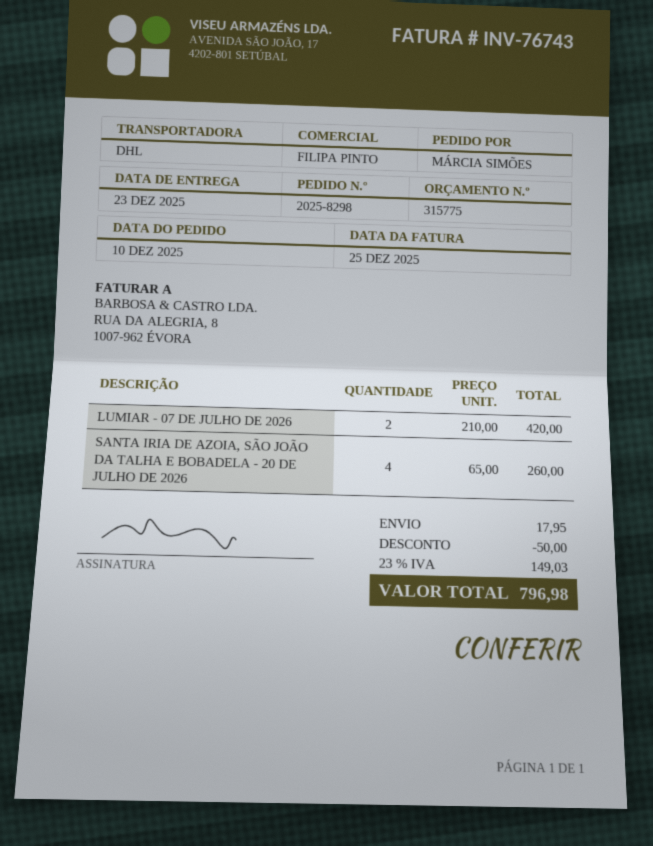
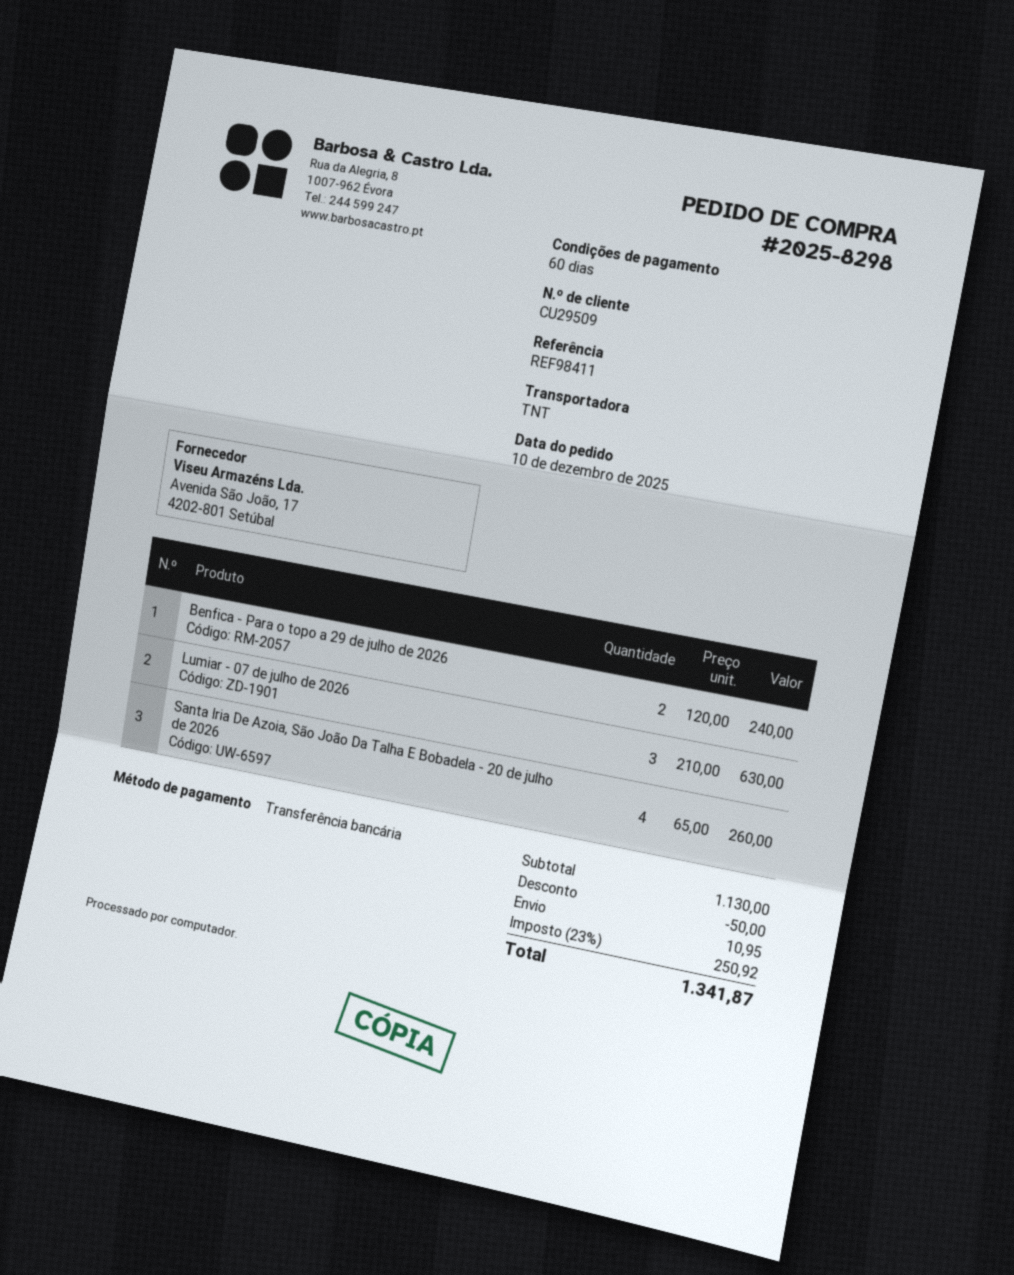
shipping method: DHL -> TNT
LUMIAR - 07 DE JULHO DE 2026: 2 x 210.00 = 420.00 -> 3 x 210.00 = 630.00
Benfica - Para o topo a 29 de julho de 2026: none -> 2 x 120.00 = 240.00
shipping: 17.95 -> 10.95
tax: 23% = 149.03 -> 23% = 250.92
total: 796.98 -> 1341.87

